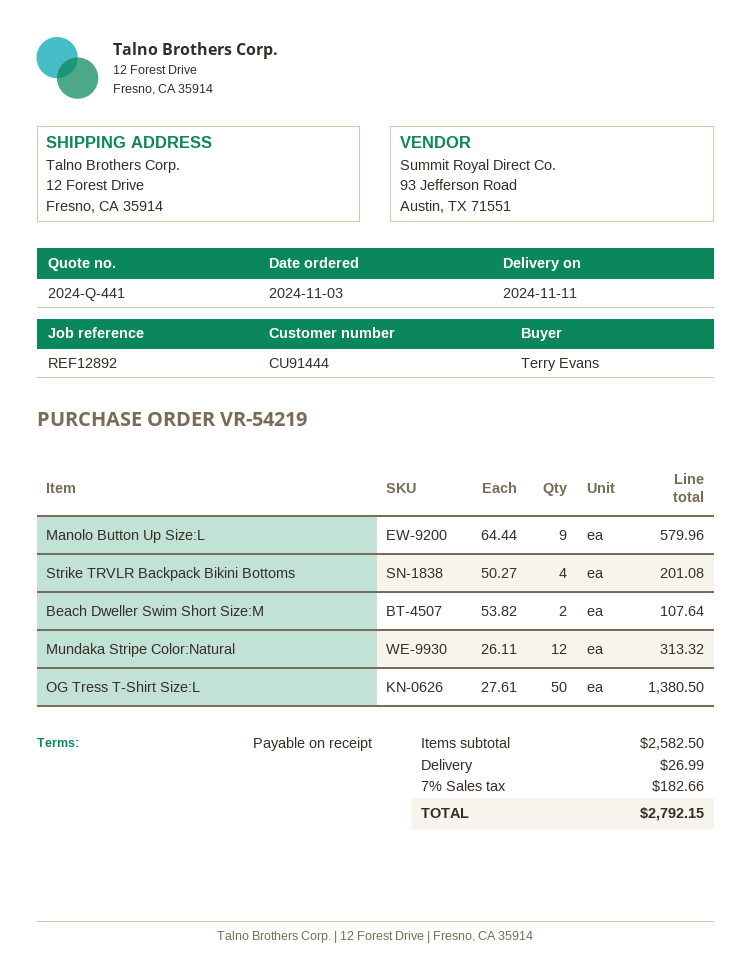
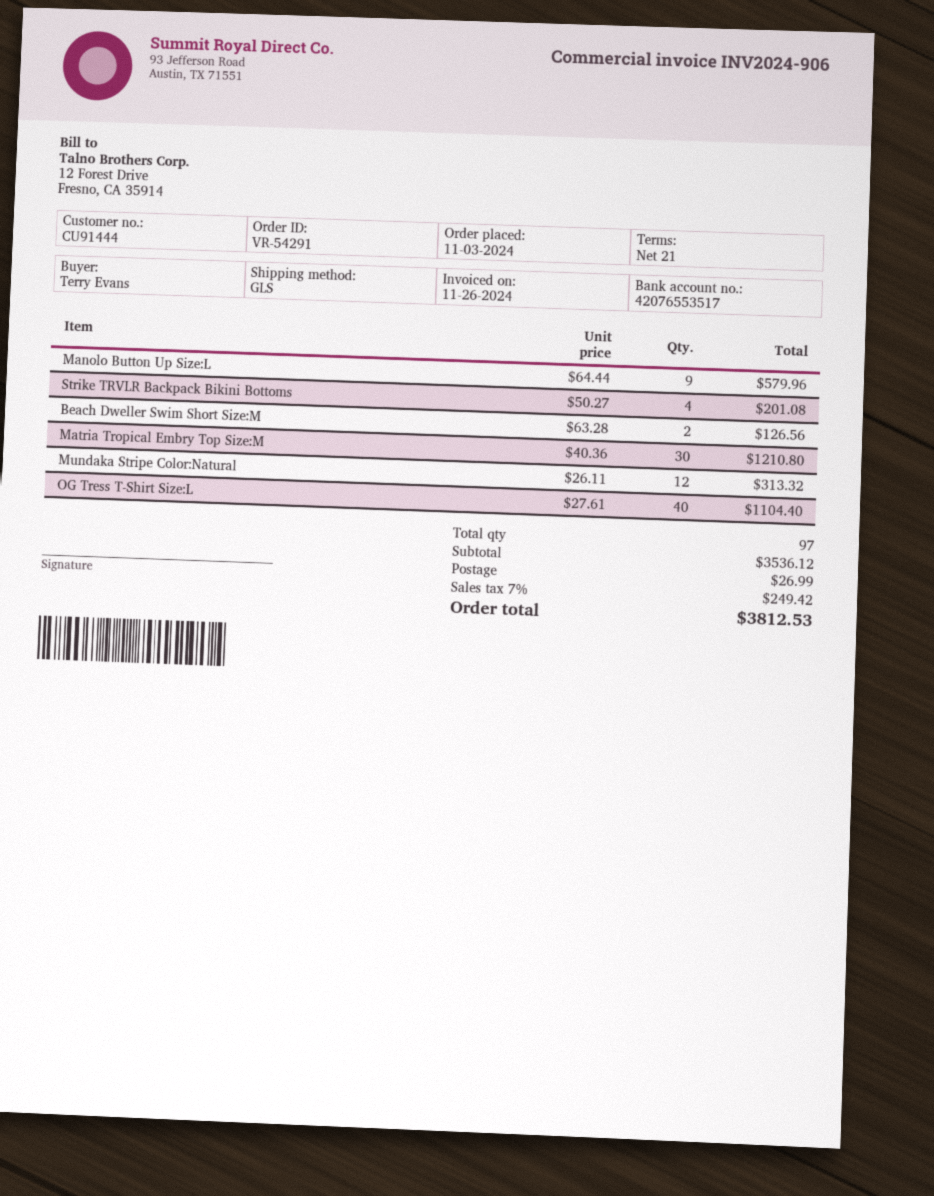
order number: VR-54219 -> VR-54291
payment terms: on receipt -> 21 days
Beach Dweller Swim Short Size:M: 2 x 53.82 = 107.64 -> 2 x 63.28 = 126.56
OG Tress T-Shirt Size:L: 50 x 27.61 = 1380.50 -> 40 x 27.61 = 1104.40
Matria Tropical Embry Top Size:M: none -> 30 x 40.36 = 1210.80
subtotal: 2582.50 -> 3536.12
tax: 7% = 182.66 -> 7% = 249.42
total: 2792.15 -> 3812.53

